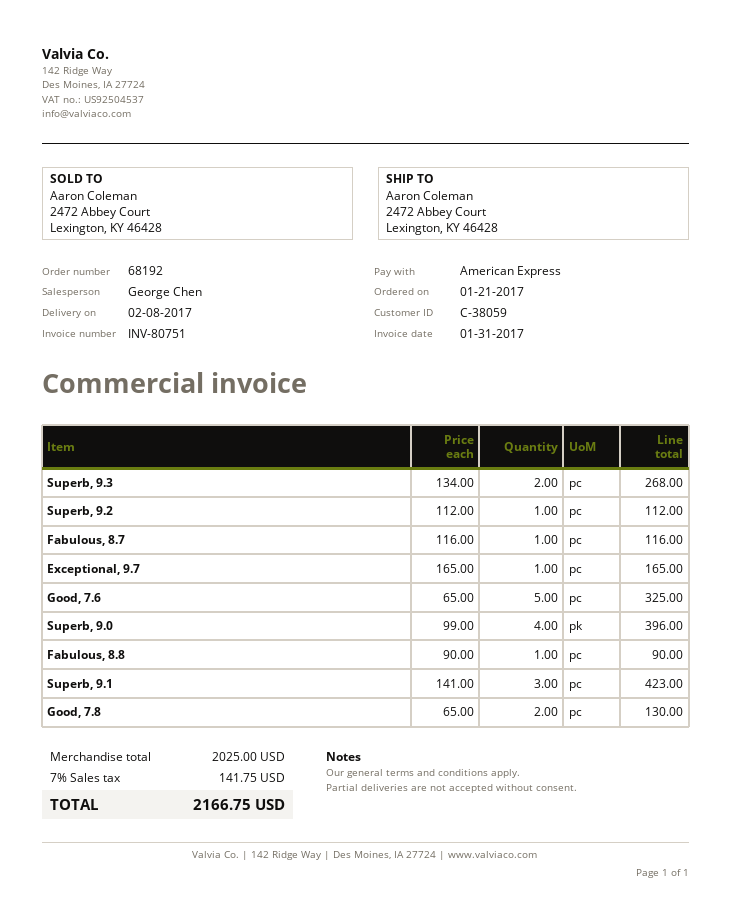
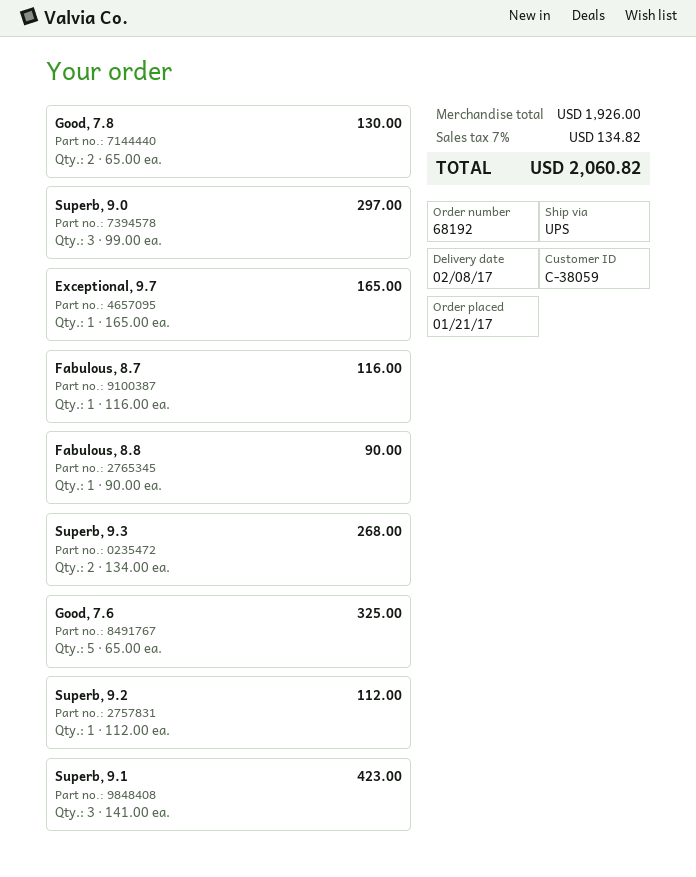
Superb, 9.0: 4 x 99.00 = 396.00 -> 3 x 99.00 = 297.00
subtotal: 2025.00 -> 1926.00
tax: 7% = 141.75 -> 7% = 134.82
total: 2166.75 -> 2060.82

